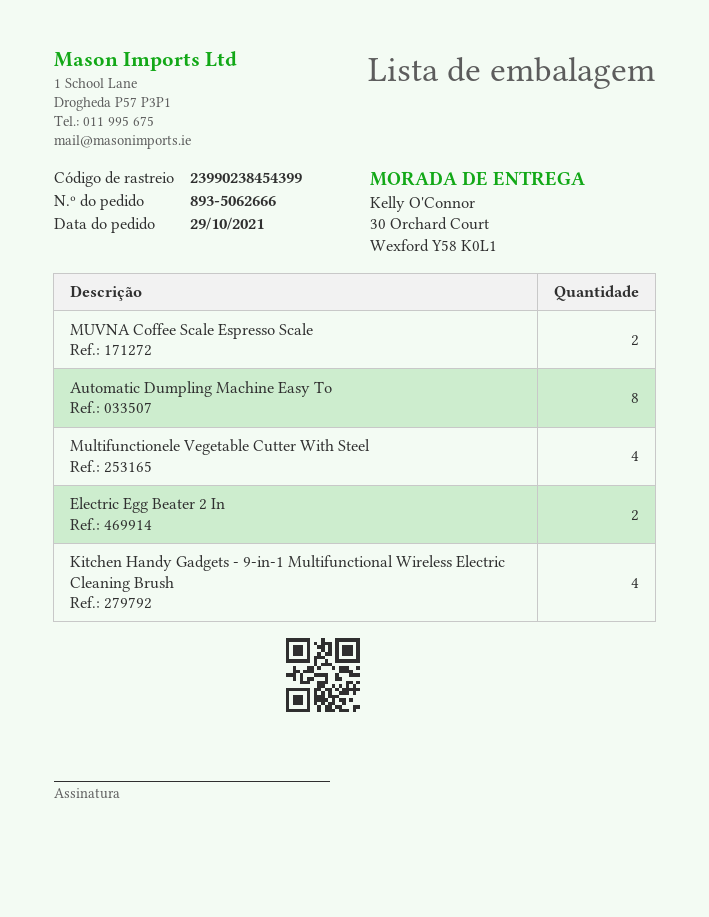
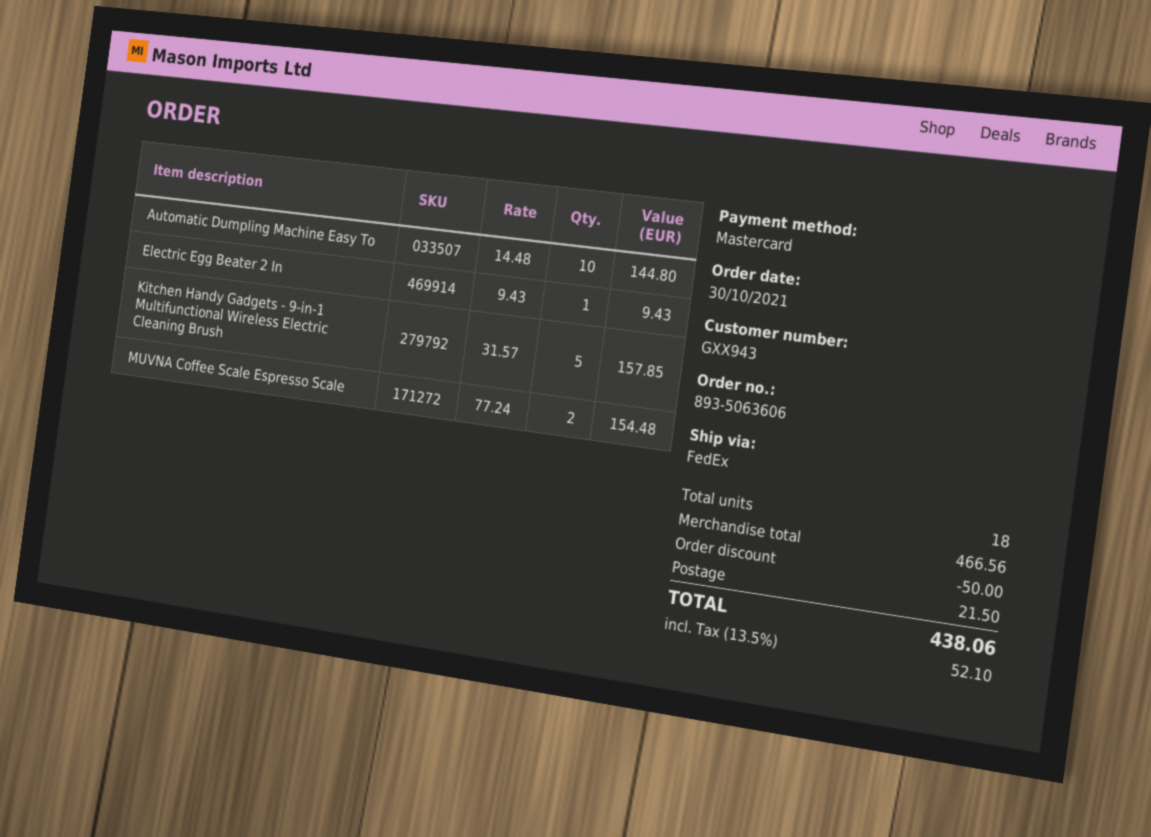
order number: 893-5062666 -> 893-5063606
order date: 2021-10-29 -> 2021-10-30
Automatic Dumpling Machine Easy To: 8 -> 10
Multifunctionele Vegetable Cutter With Steel: 4 -> none
Electric Egg Beater 2 In: 2 -> 1
Kitchen Handy Gadgets - 9-in-1 Multifunctional Wireless Electric Cleaning Brush: 4 -> 5

